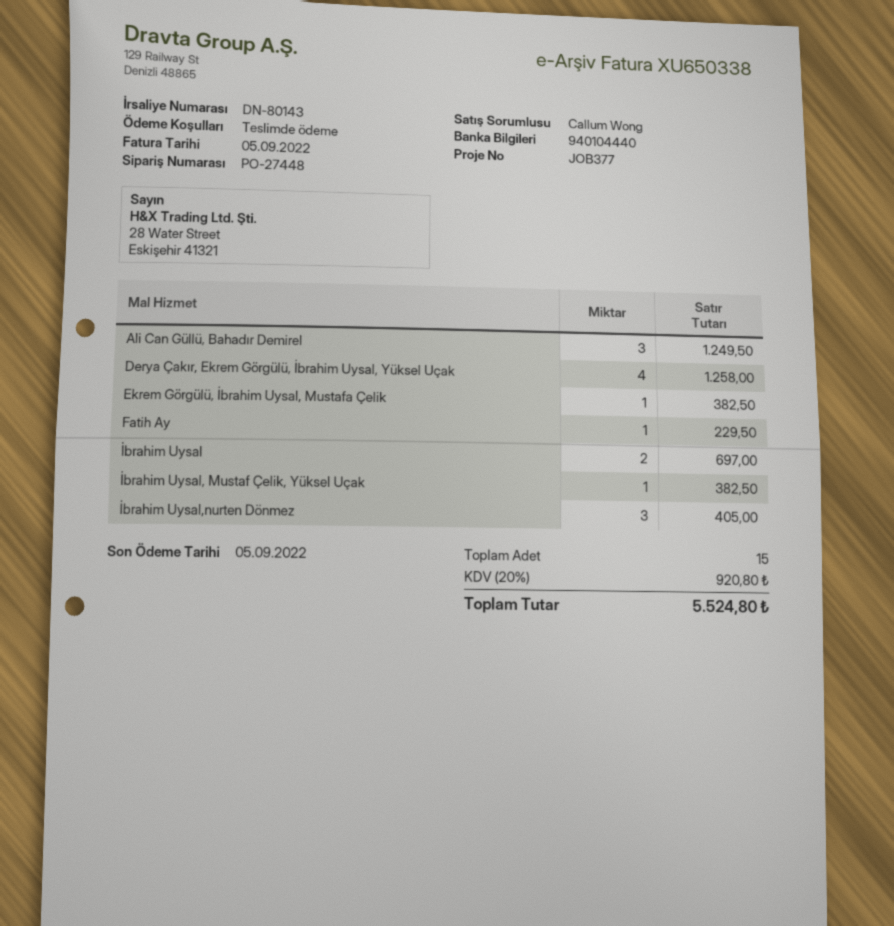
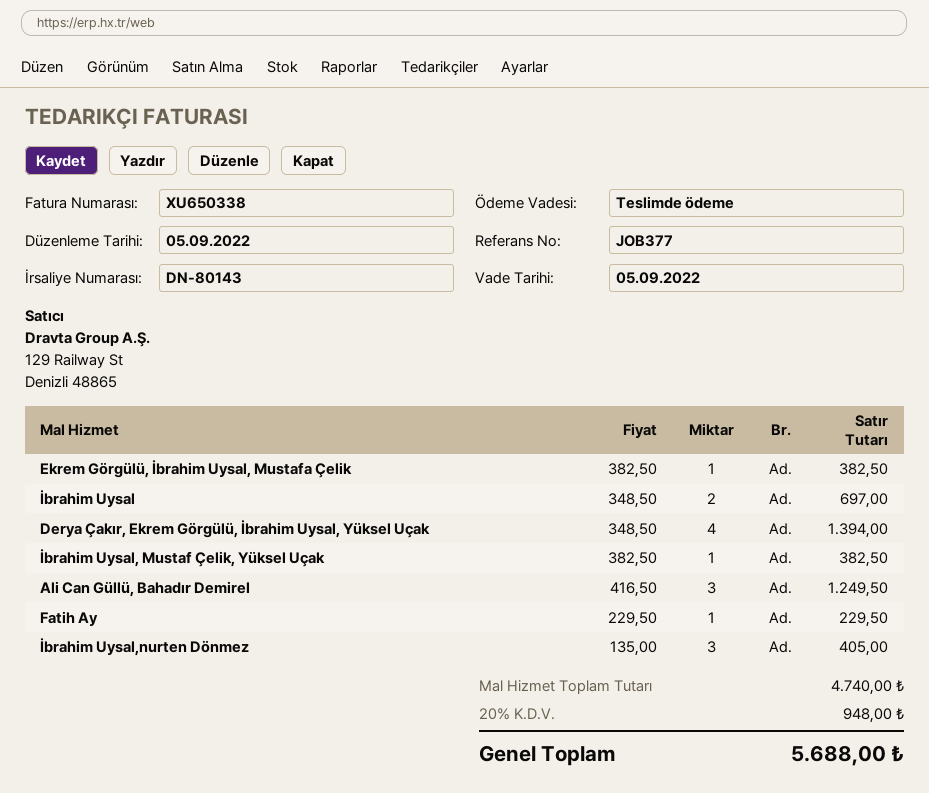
Derya Çakır, Ekrem Görgülü, İbrahim Uysal, Yüksel Uçak: 4 for 1258.00 -> 4 for 1394.00
tax: 20% = 920.80 -> 20% = 948.00
total: 5524.80 -> 5688.00

